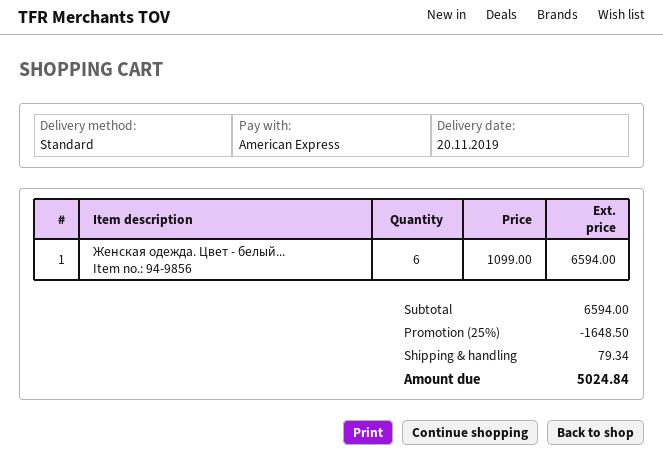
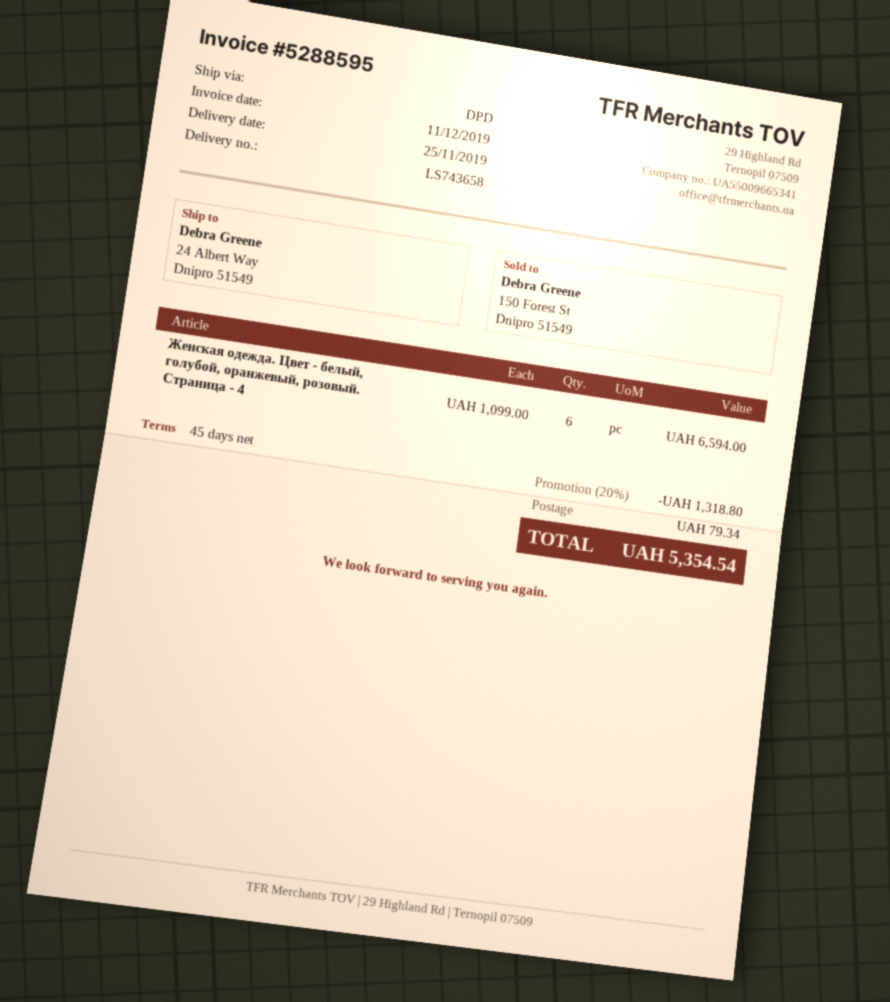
delivery date: 2019-11-20 -> 2019-11-25
shipping method: standard -> DPD
discount: 25% = 1648.50 -> 20% = 1318.80
total: 5024.84 -> 5354.54

